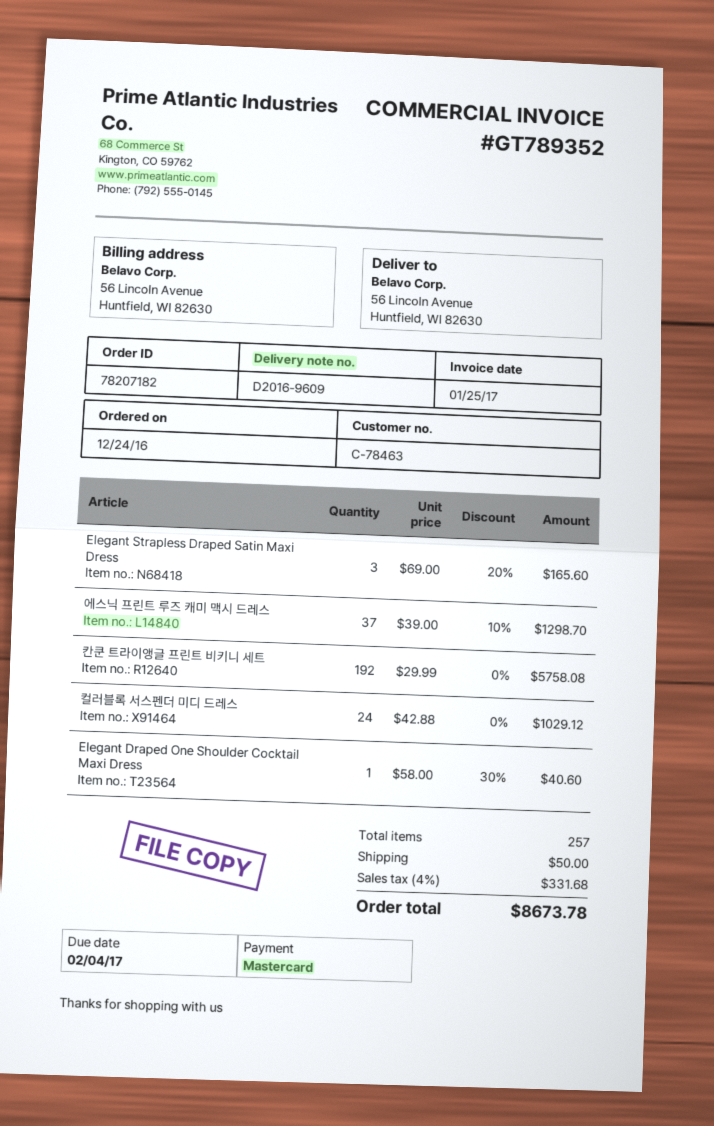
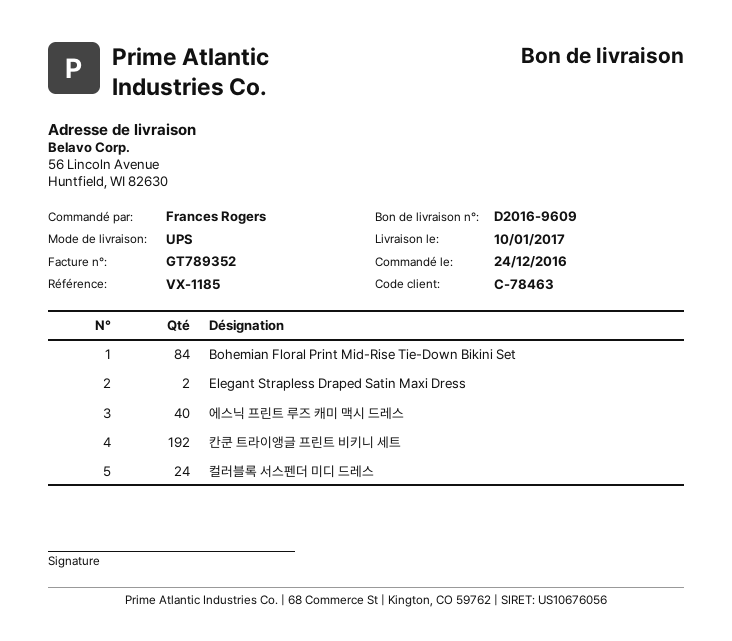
Elegant Strapless Draped Satin Maxi Dress: 3 -> 2
에스닉 프린트 루즈 캐미 맥시 드레스: 37 -> 40
Elegant Draped One Shoulder Cocktail Maxi Dress: 1 -> none
Bohemian Floral Print Mid-Rise Tie-Down Bikini Set: none -> 84

